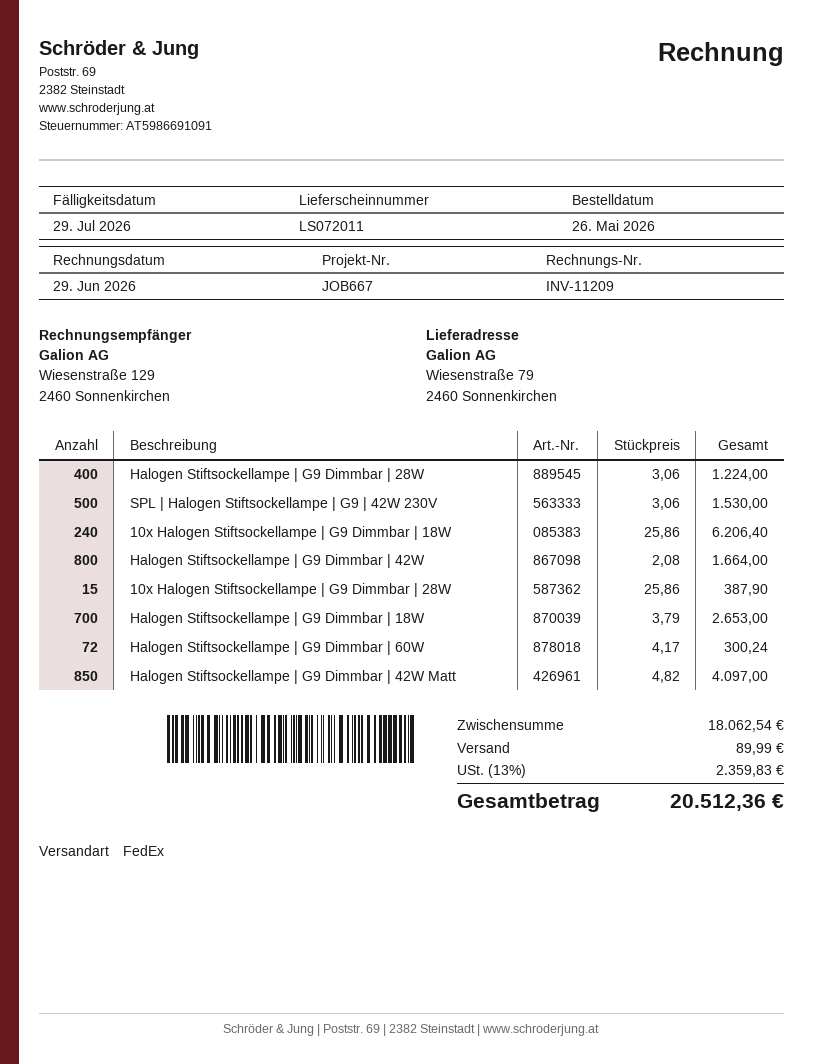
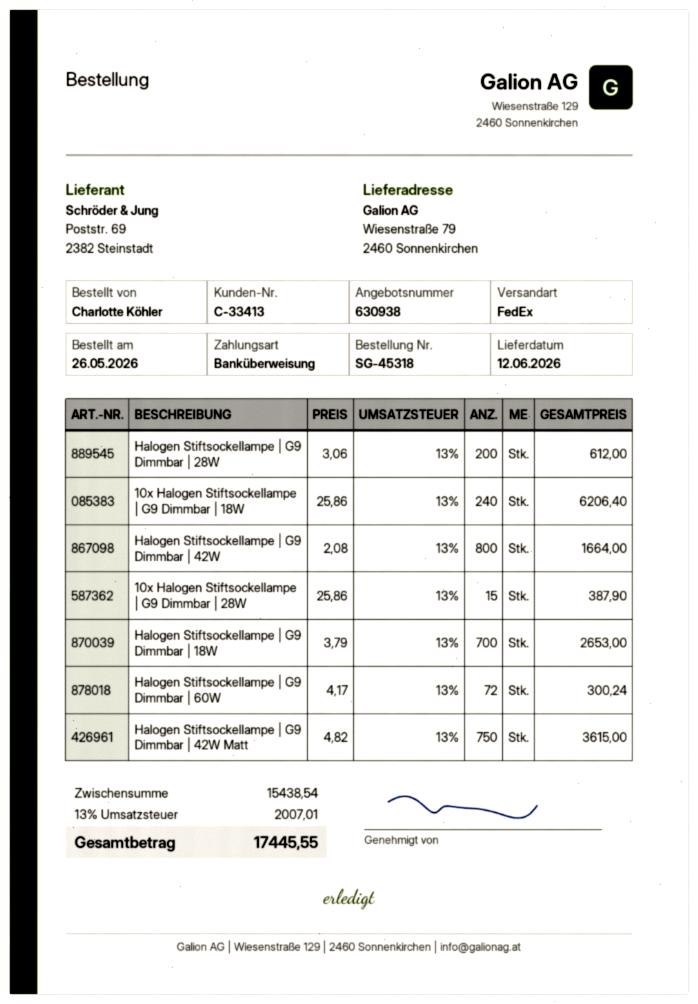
Halogen Stiftsockellampe | G9 Dimmbar | 28W: 400 x 3.06 = 1224.00 -> 200 x 3.06 = 612.00
SPL | Halogen Stiftsockellampe | G9 | 42W 230V: 500 x 3.06 = 1530.00 -> none
Halogen Stiftsockellampe | G9 Dimmbar | 42W Matt: 850 x 4.82 = 4097.00 -> 750 x 4.82 = 3615.00
subtotal: 18062.54 -> 15438.54
shipping: 89.99 -> none
tax: 13% = 2359.83 -> 13% = 2007.01
total: 20512.36 -> 17445.55

